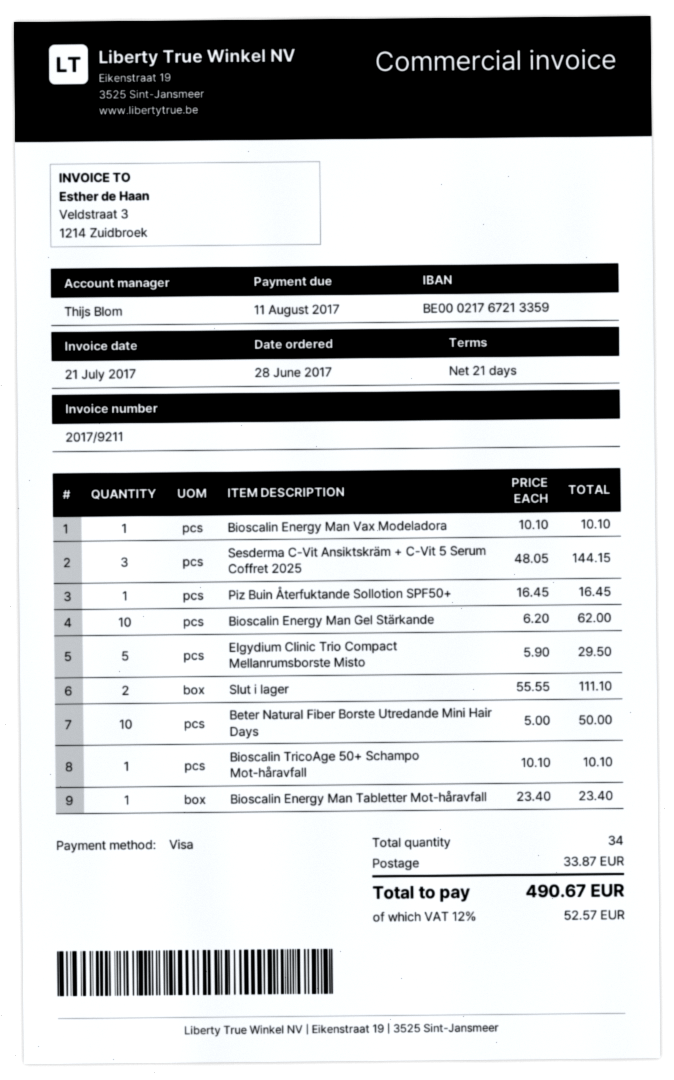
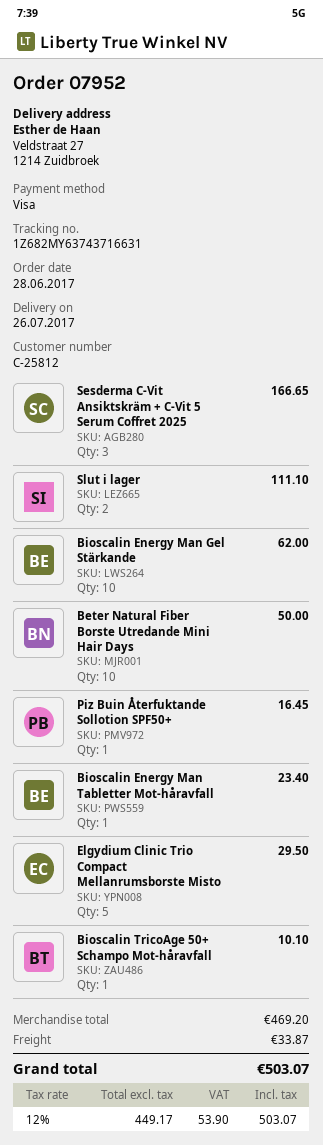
Bioscalin Energy Man Vax Modeladora: 1 for 10.10 -> none
Sesderma C-Vit Ansiktskräm + C-Vit 5 Serum Coffret 2025: 3 for 144.15 -> 3 for 166.65
tax: 12% = 52.57 -> 12% = 53.90
total: 490.67 -> 503.07

